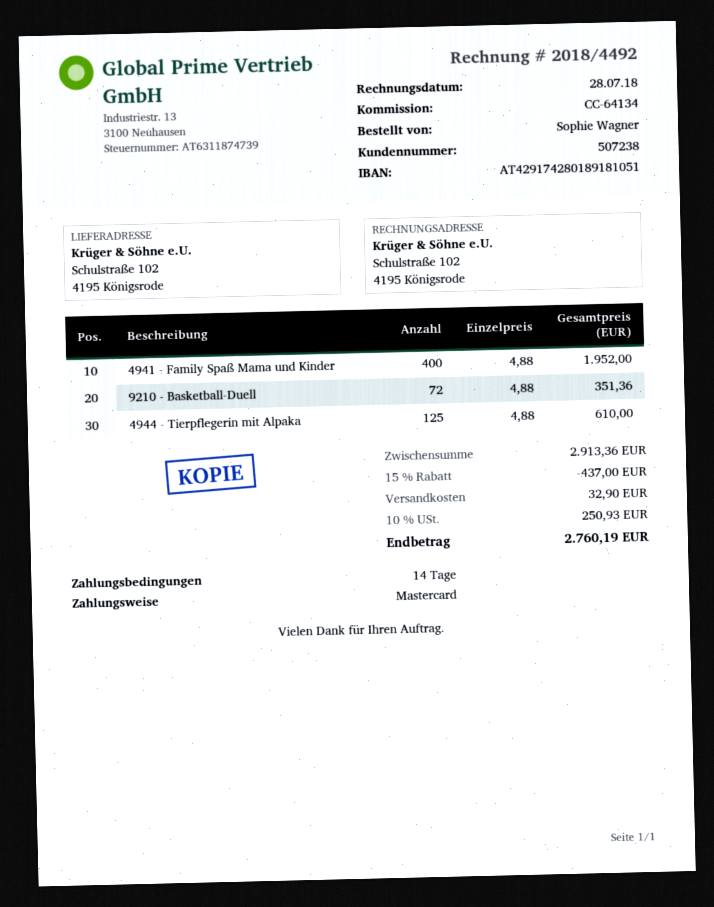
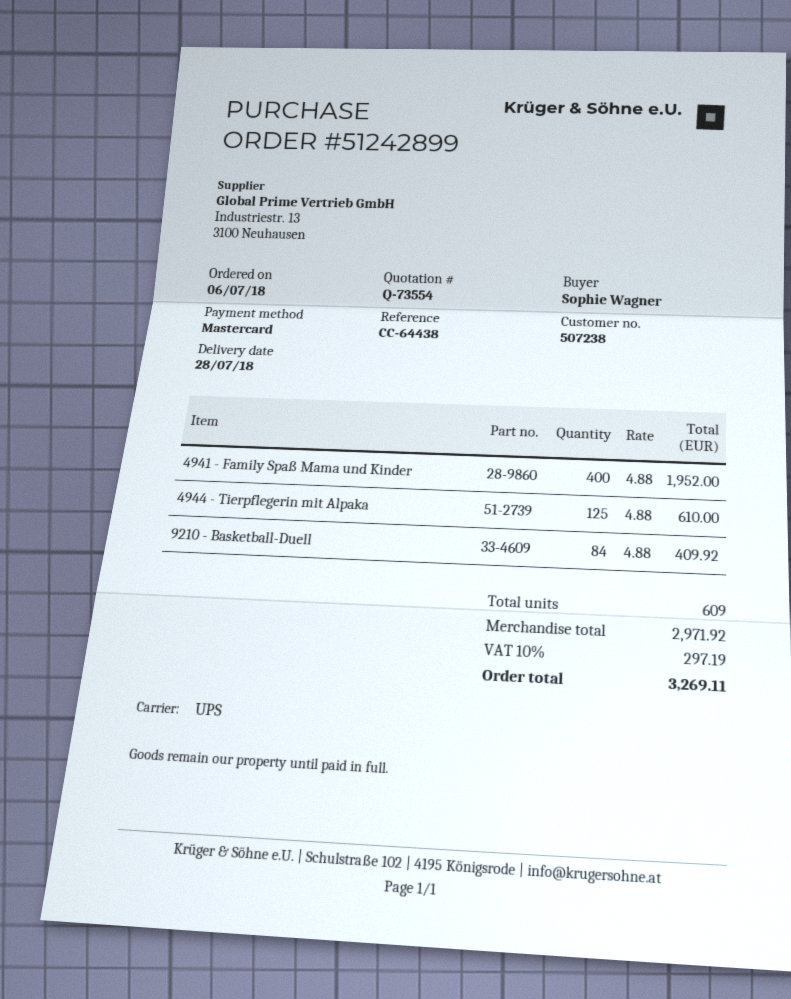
reference: CC-64134 -> CC-64438
9210 - Basketball-Duell: 72 x 4.88 = 351.36 -> 84 x 4.88 = 409.92
subtotal: 2913.36 -> 2971.92
discount: 15% = 437.00 -> none
shipping: 32.90 -> none
tax: 10% = 250.93 -> 10% = 297.19
total: 2760.19 -> 3269.11

